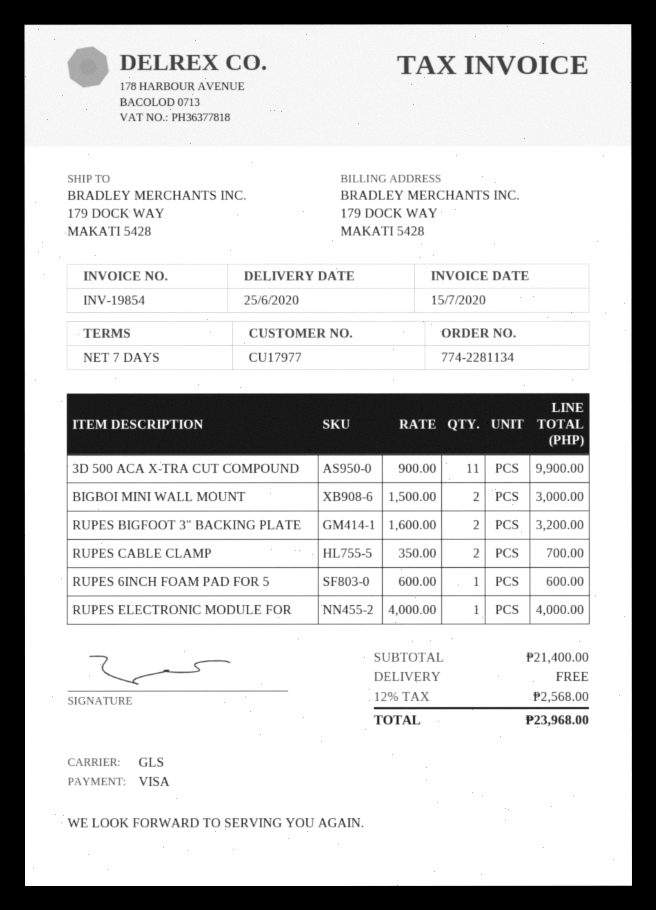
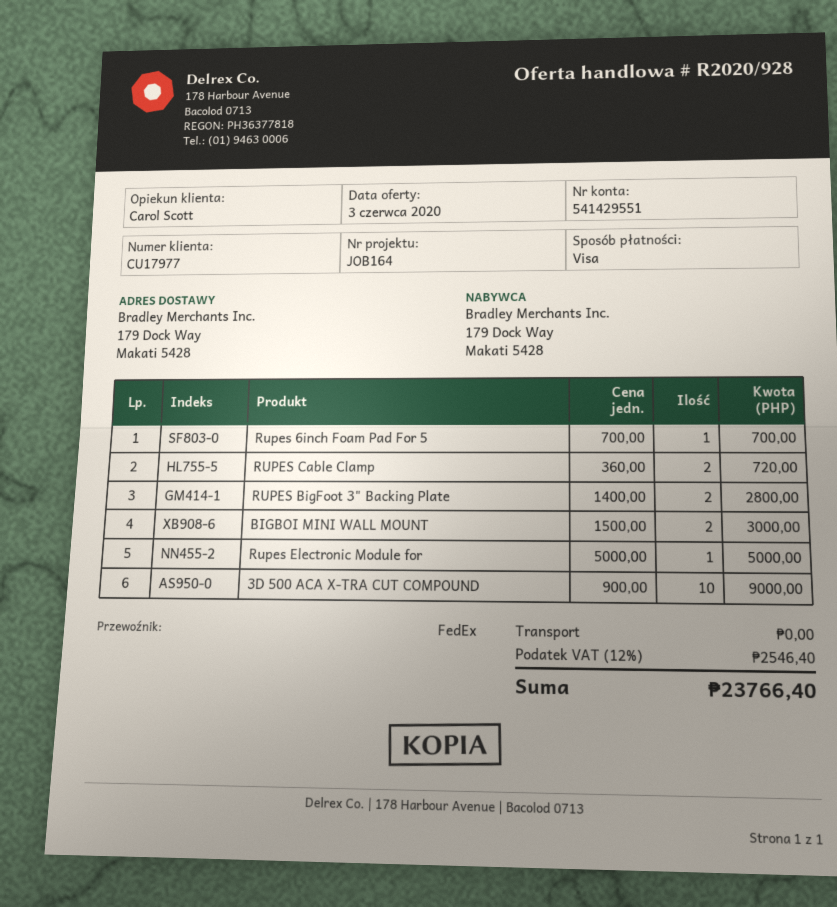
shipping method: GLS -> FedEx
3D 500 ACA X-TRA CUT COMPOUND: 11 x 900.00 = 9900.00 -> 10 x 900.00 = 9000.00
RUPES BIGFOOT 3" BACKING PLATE: 2 x 1600.00 = 3200.00 -> 2 x 1400.00 = 2800.00
RUPES CABLE CLAMP: 2 x 350.00 = 700.00 -> 2 x 360.00 = 720.00
RUPES 6INCH FOAM PAD FOR 5: 1 x 600.00 = 600.00 -> 1 x 700.00 = 700.00
RUPES ELECTRONIC MODULE FOR: 1 x 4000.00 = 4000.00 -> 1 x 5000.00 = 5000.00
tax: 12% = 2568.00 -> 12% = 2546.40
total: 23968.00 -> 23766.40

